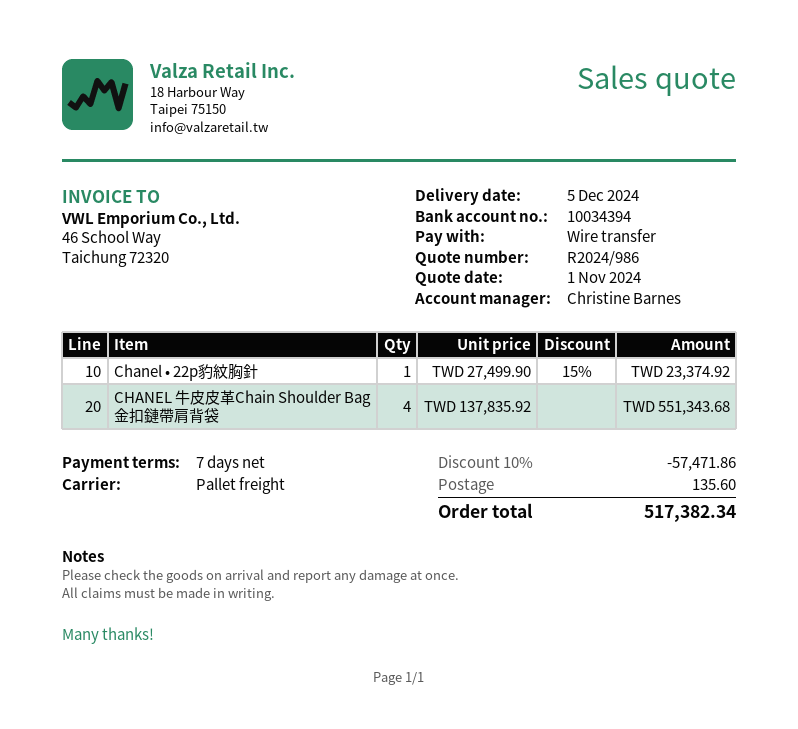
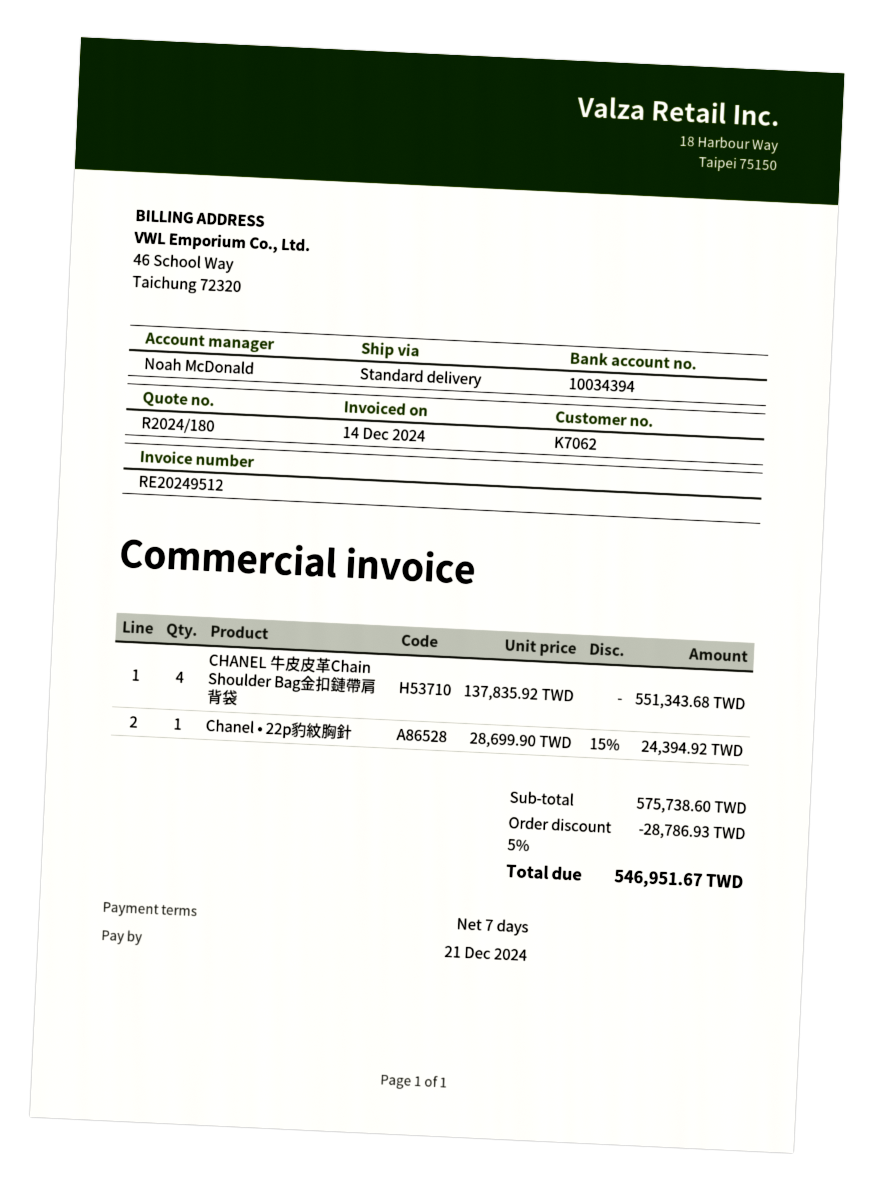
quote number: R2024/986 -> R2024/180
sales rep: Christine Barnes -> Noah McDonald
shipping method: pallet freight -> standard
Chanel • 22p豹紋胸針: 1 x 27499.90 - 15% = 23374.92 -> 1 x 28699.90 - 15% = 24394.92
discount: 10% = 57471.86 -> 5% = 28786.93
shipping: 135.60 -> none
total: 517382.34 -> 546951.67

